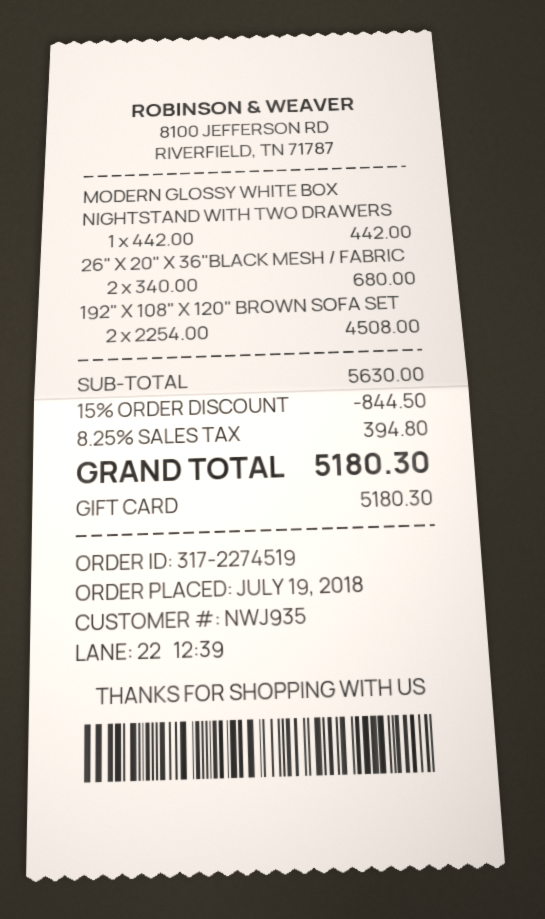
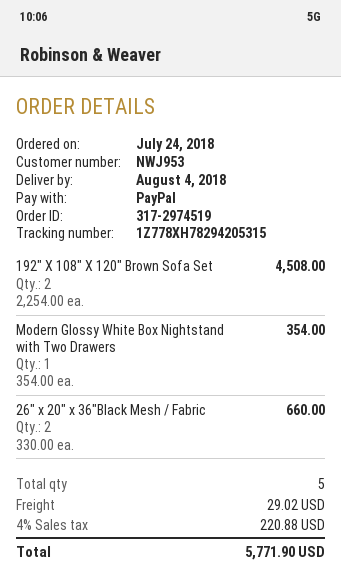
order number: 317-2274519 -> 317-2974519
order date: 2018-07-19 -> 2018-07-24
customer number: NWJ935 -> NWJ953
payment method: gift card -> PayPal
MODERN GLOSSY WHITE BOX NIGHTSTAND WITH TWO DRAWERS: 1 x 442.00 = 442.00 -> 1 x 354.00 = 354.00
26" X 20" X 36"BLACK MESH / FABRIC: 2 x 340.00 = 680.00 -> 2 x 330.00 = 660.00
discount: 15% = 844.50 -> none
shipping: none -> 29.02
tax: 8.25% = 394.80 -> 4% = 220.88
total: 5180.30 -> 5771.90

